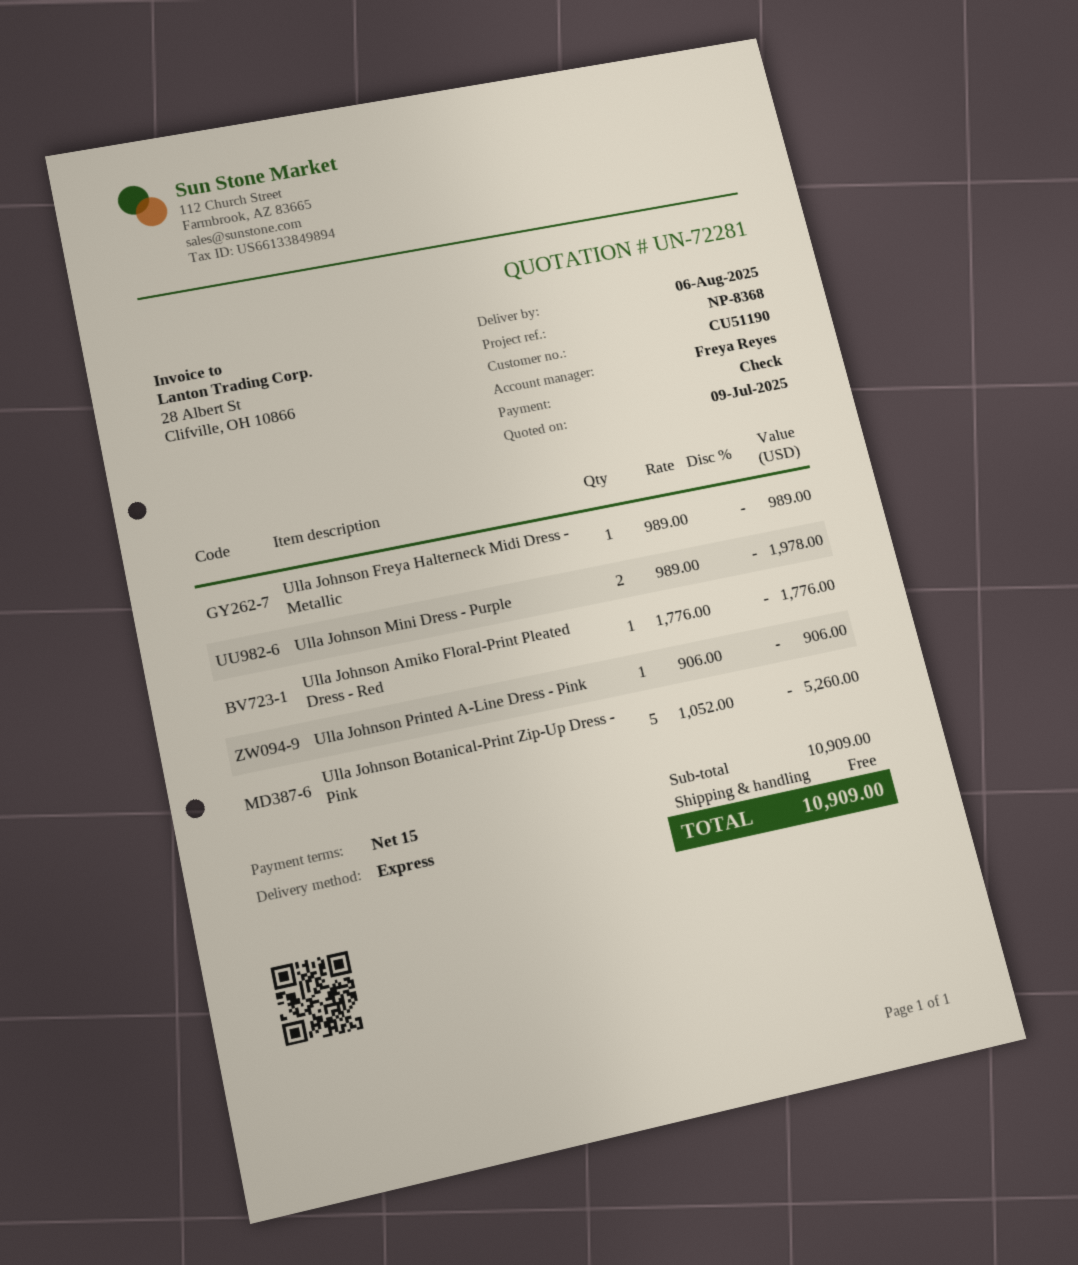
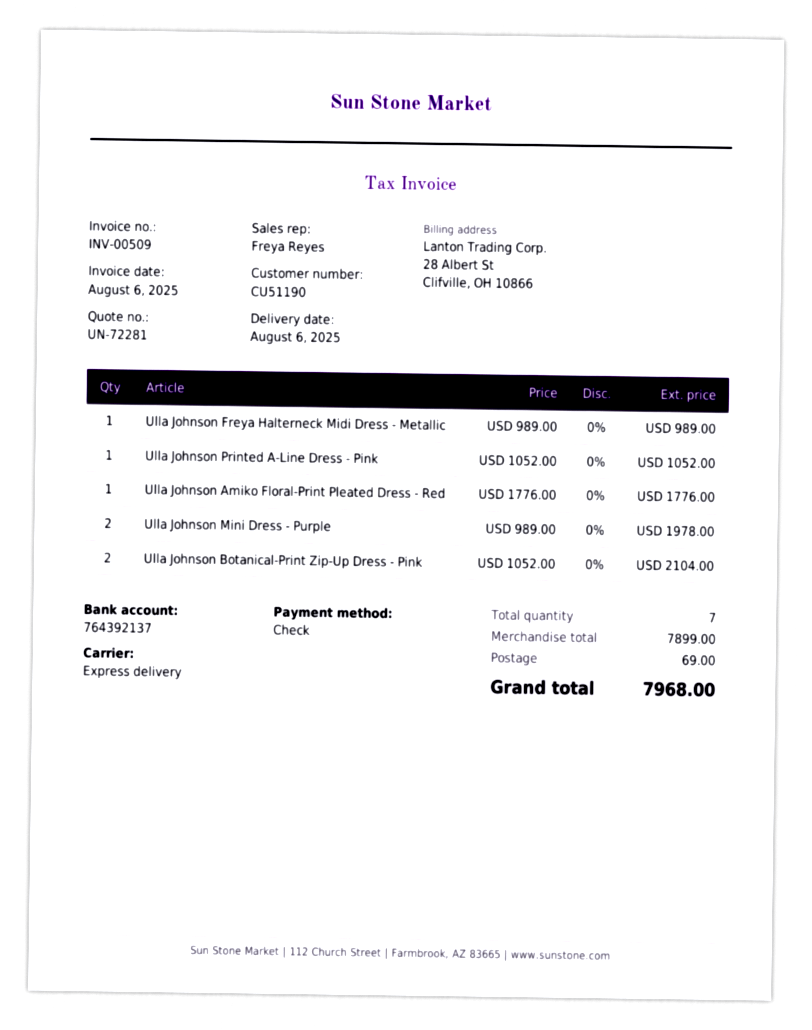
Ulla Johnson Printed A-Line Dress - Pink: 1 x 906.00 = 906.00 -> 1 x 1052.00 = 1052.00
Ulla Johnson Botanical-Print Zip-Up Dress - Pink: 5 x 1052.00 = 5260.00 -> 2 x 1052.00 = 2104.00
subtotal: 10909.00 -> 7899.00
shipping: 0.00 -> 69.00
total: 10909.00 -> 7968.00

